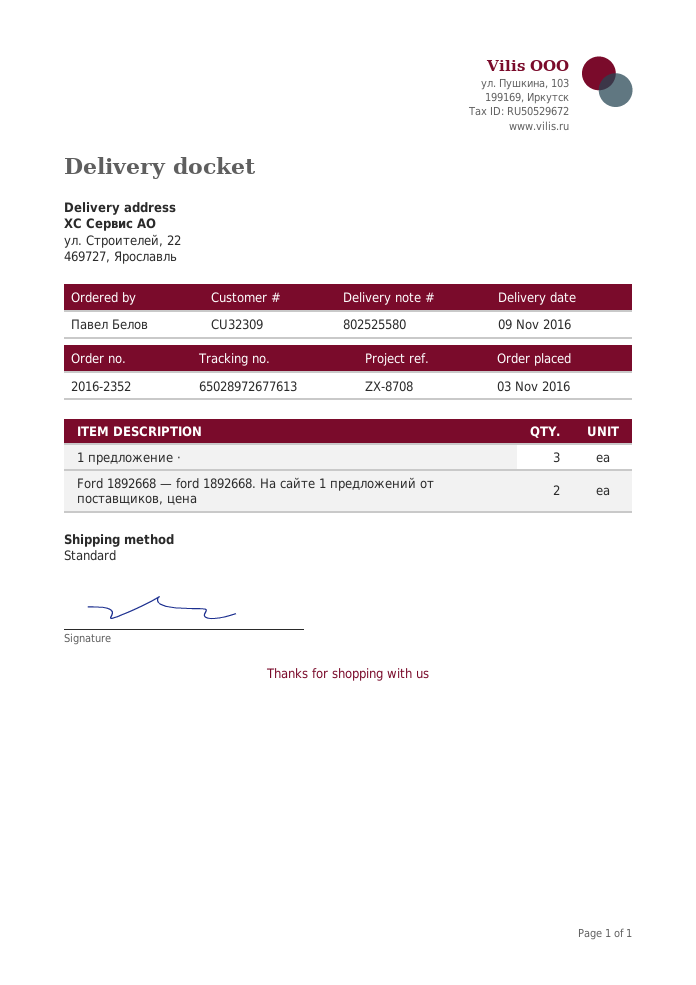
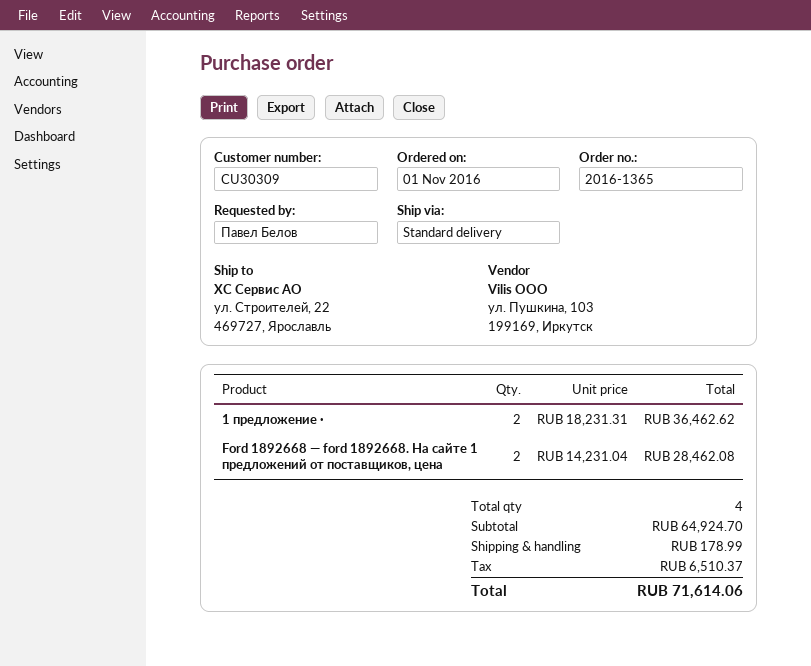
order number: 2016-2352 -> 2016-1365
order date: 2016-11-03 -> 2016-11-01
customer number: CU32309 -> CU30309
1 предложение ·: 3 -> 2

